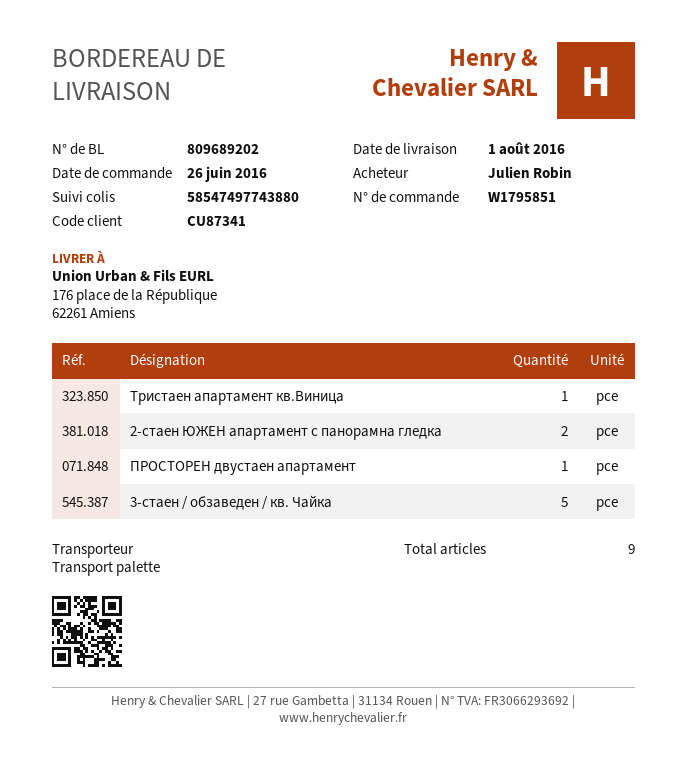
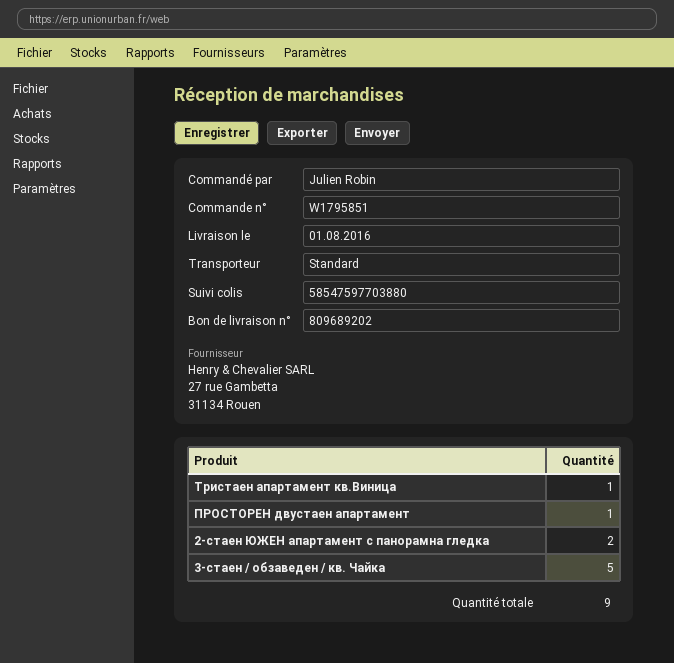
shipping method: pallet freight -> standard
tracking number: 58547497743880 -> 58547597703880

